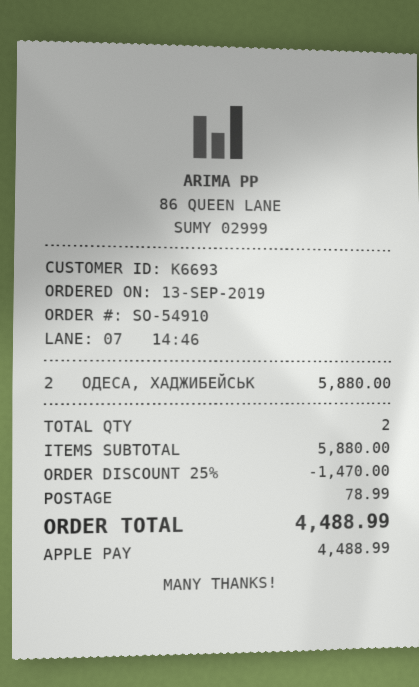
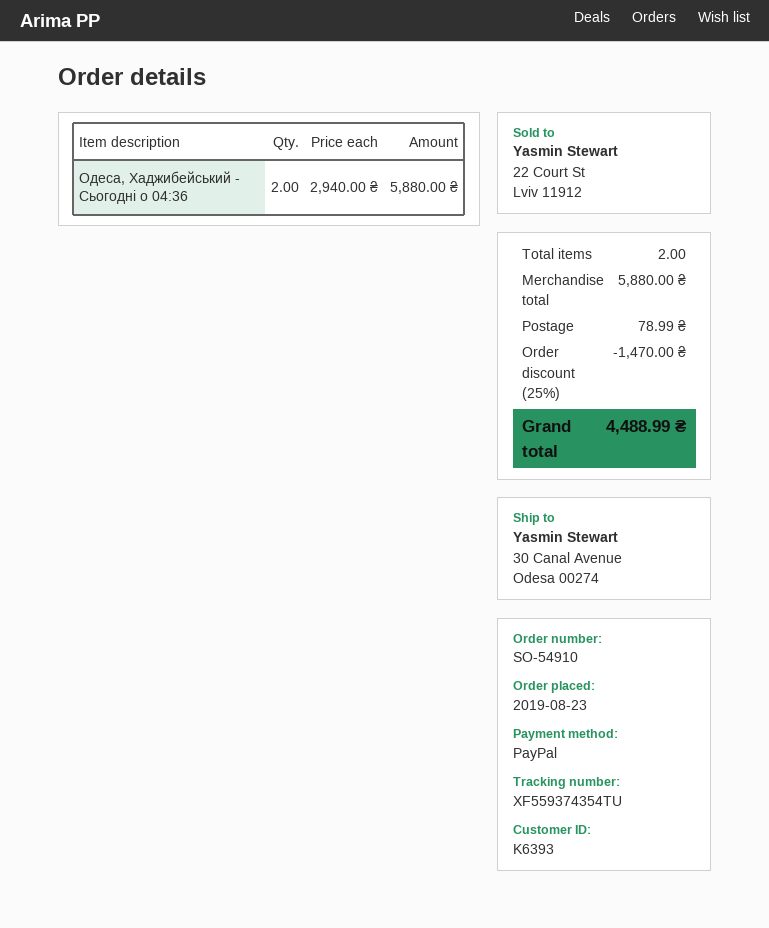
order date: 2019-09-13 -> 2019-08-23
customer number: K6693 -> K6393
payment method: Apple Pay -> PayPal

